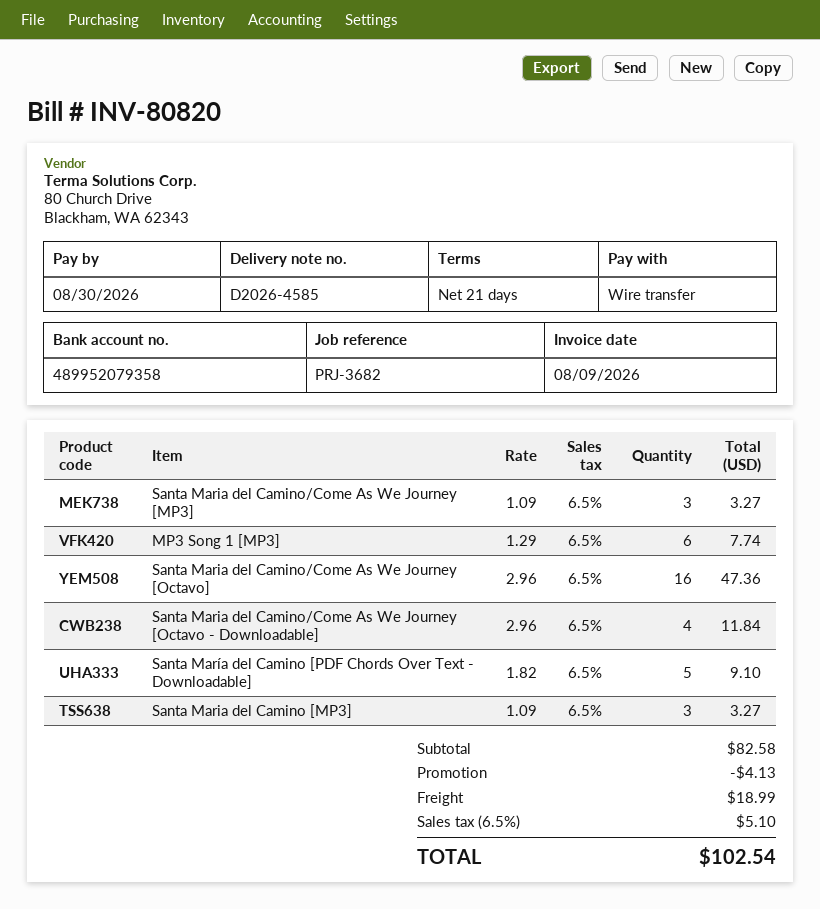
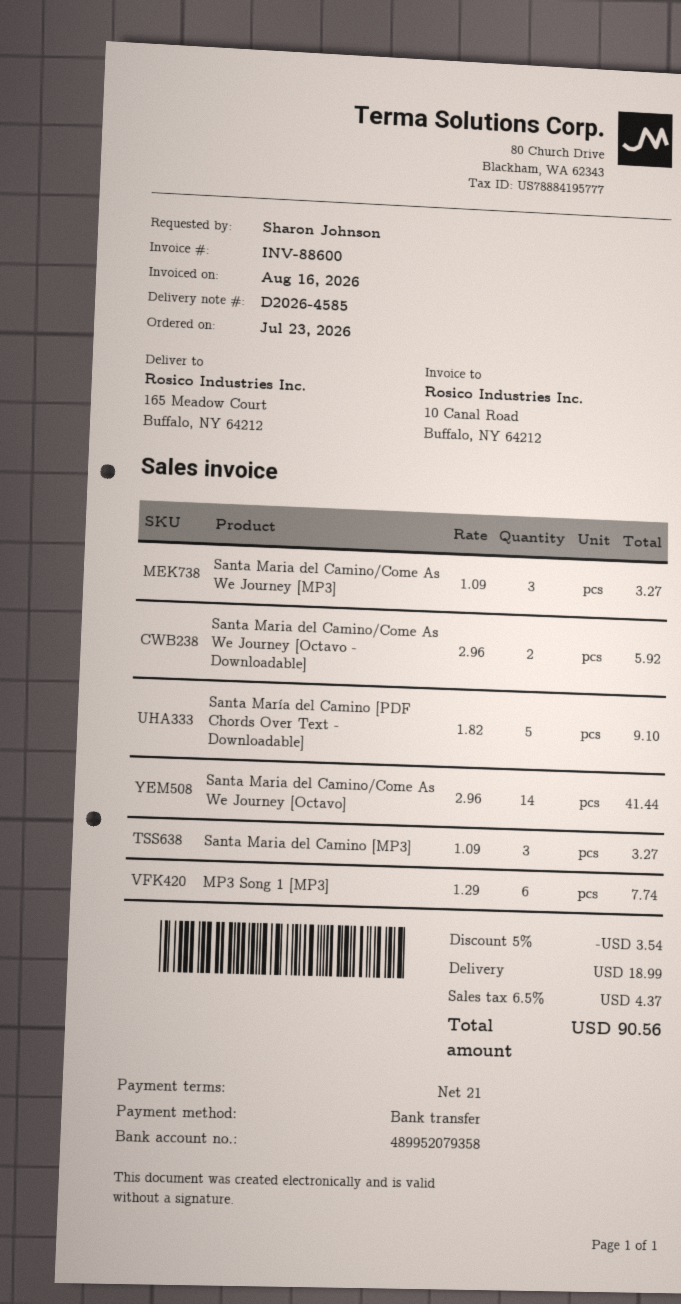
invoice number: INV-80820 -> INV-88600
invoice date: 2026-08-09 -> 2026-08-16
Santa Maria del Camino/Come As We Journey [Octavo]: 16 x 2.96 = 47.36 -> 14 x 2.96 = 41.44
Santa Maria del Camino/Come As We Journey [Octavo - Downloadable]: 4 x 2.96 = 11.84 -> 2 x 2.96 = 5.92
discount: 4.13 -> 3.54
tax: 6.5% = 5.10 -> 6.5% = 4.37
total: 102.54 -> 90.56

